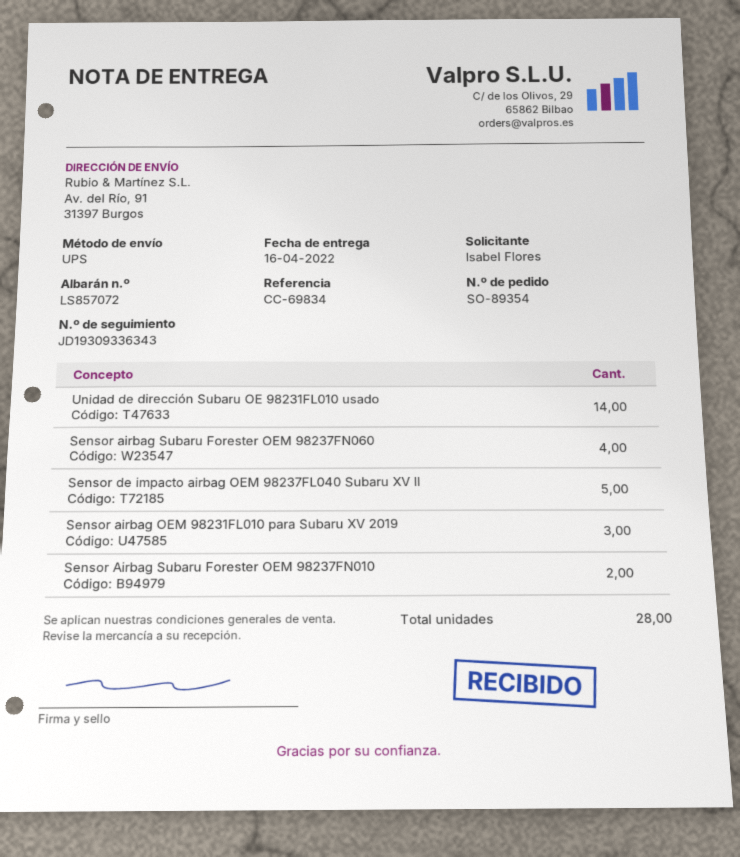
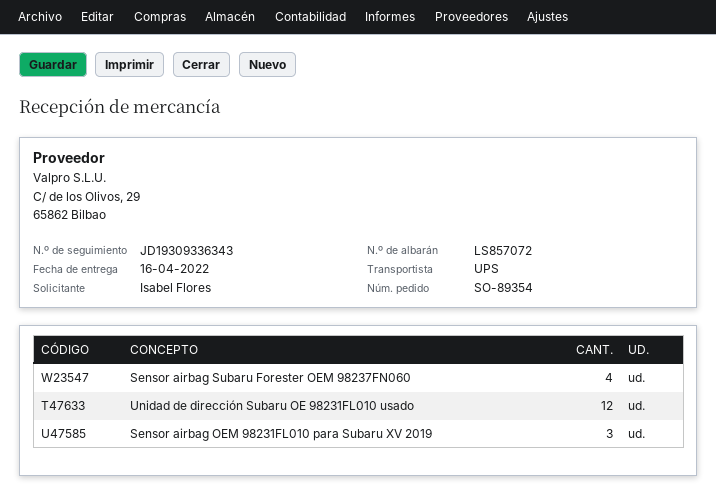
Unidad de dirección Subaru OE 98231FL010 usado: 14 -> 12
Sensor de impacto airbag OEM 98237FL040 Subaru XV II: 5 -> none
Sensor Airbag Subaru Forester OEM 98237FN010: 2 -> none

